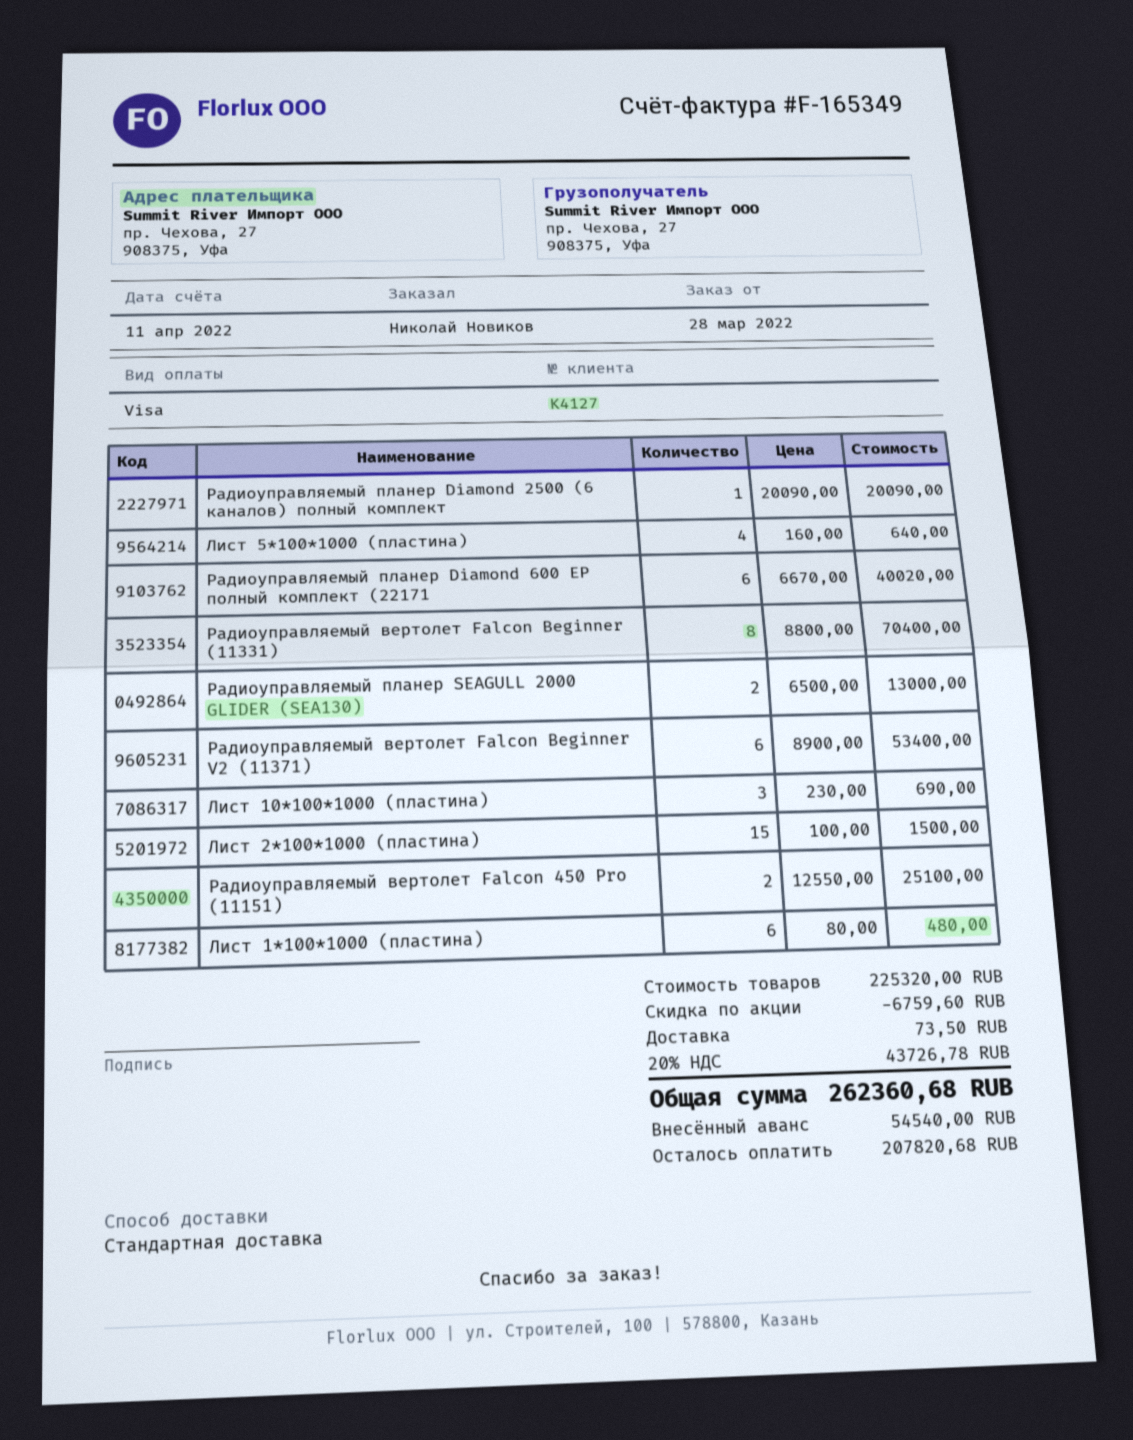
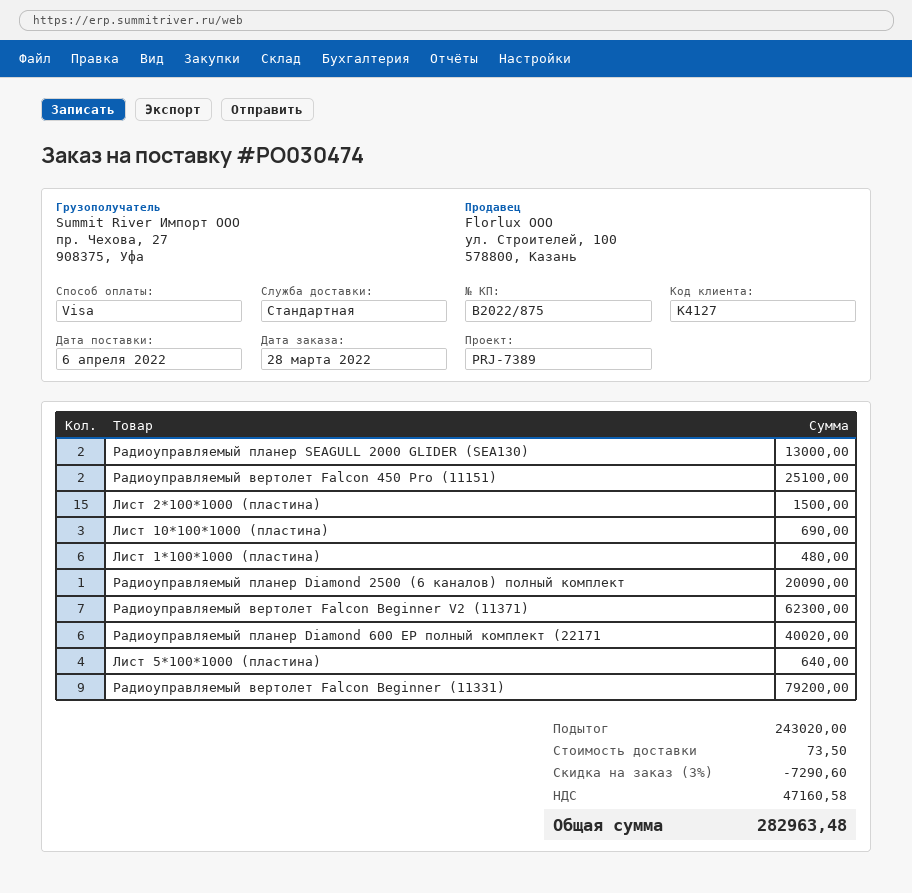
Радиоуправляемый вертолет Falcon Beginner (11331): 8 for 70400.00 -> 9 for 79200.00
Радиоуправляемый вертолет Falcon Beginner V2 (11371): 6 for 53400.00 -> 7 for 62300.00
subtotal: 225320.00 -> 243020.00
discount: 6759.60 -> 7290.60
tax: 43726.78 -> 47160.58
total: 262360.68 -> 282963.48

